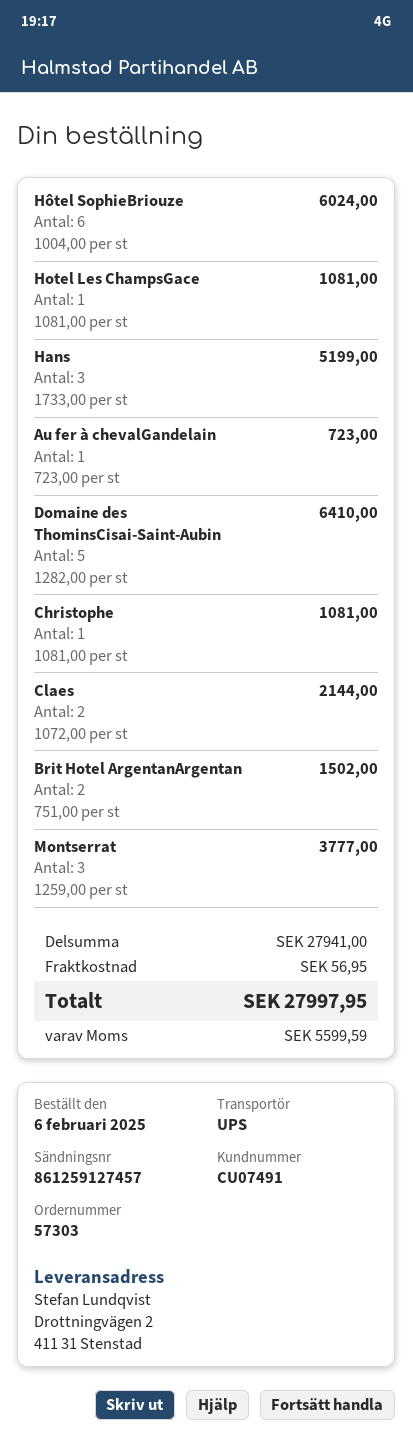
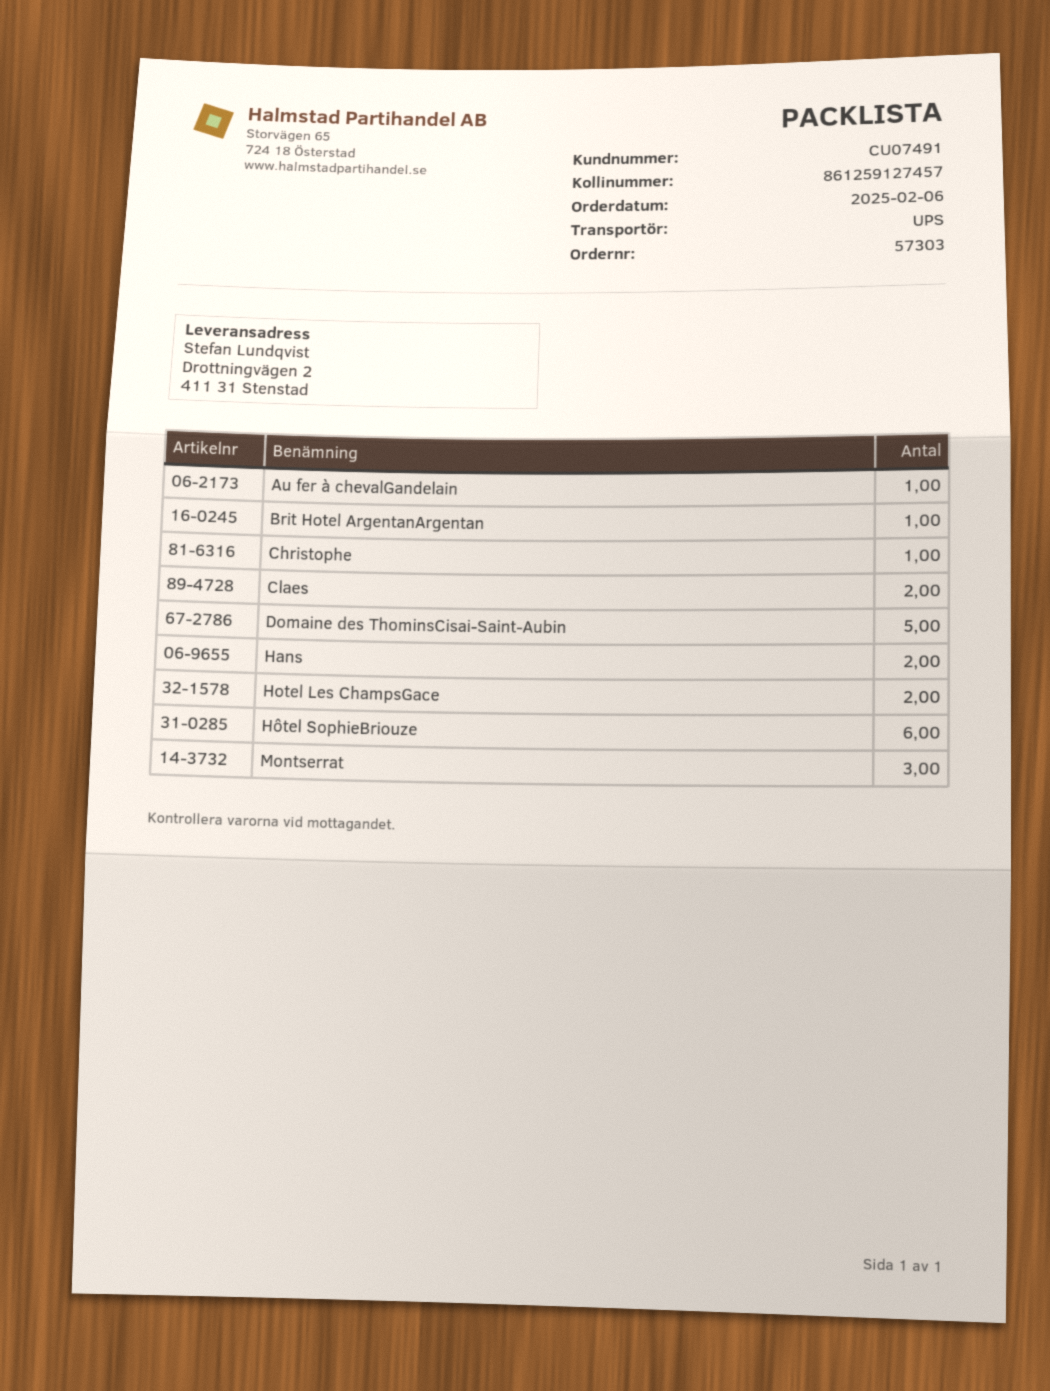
Hotel Les ChampsGace: 1 -> 2
Hans: 3 -> 2
Brit Hotel ArgentanArgentan: 2 -> 1

